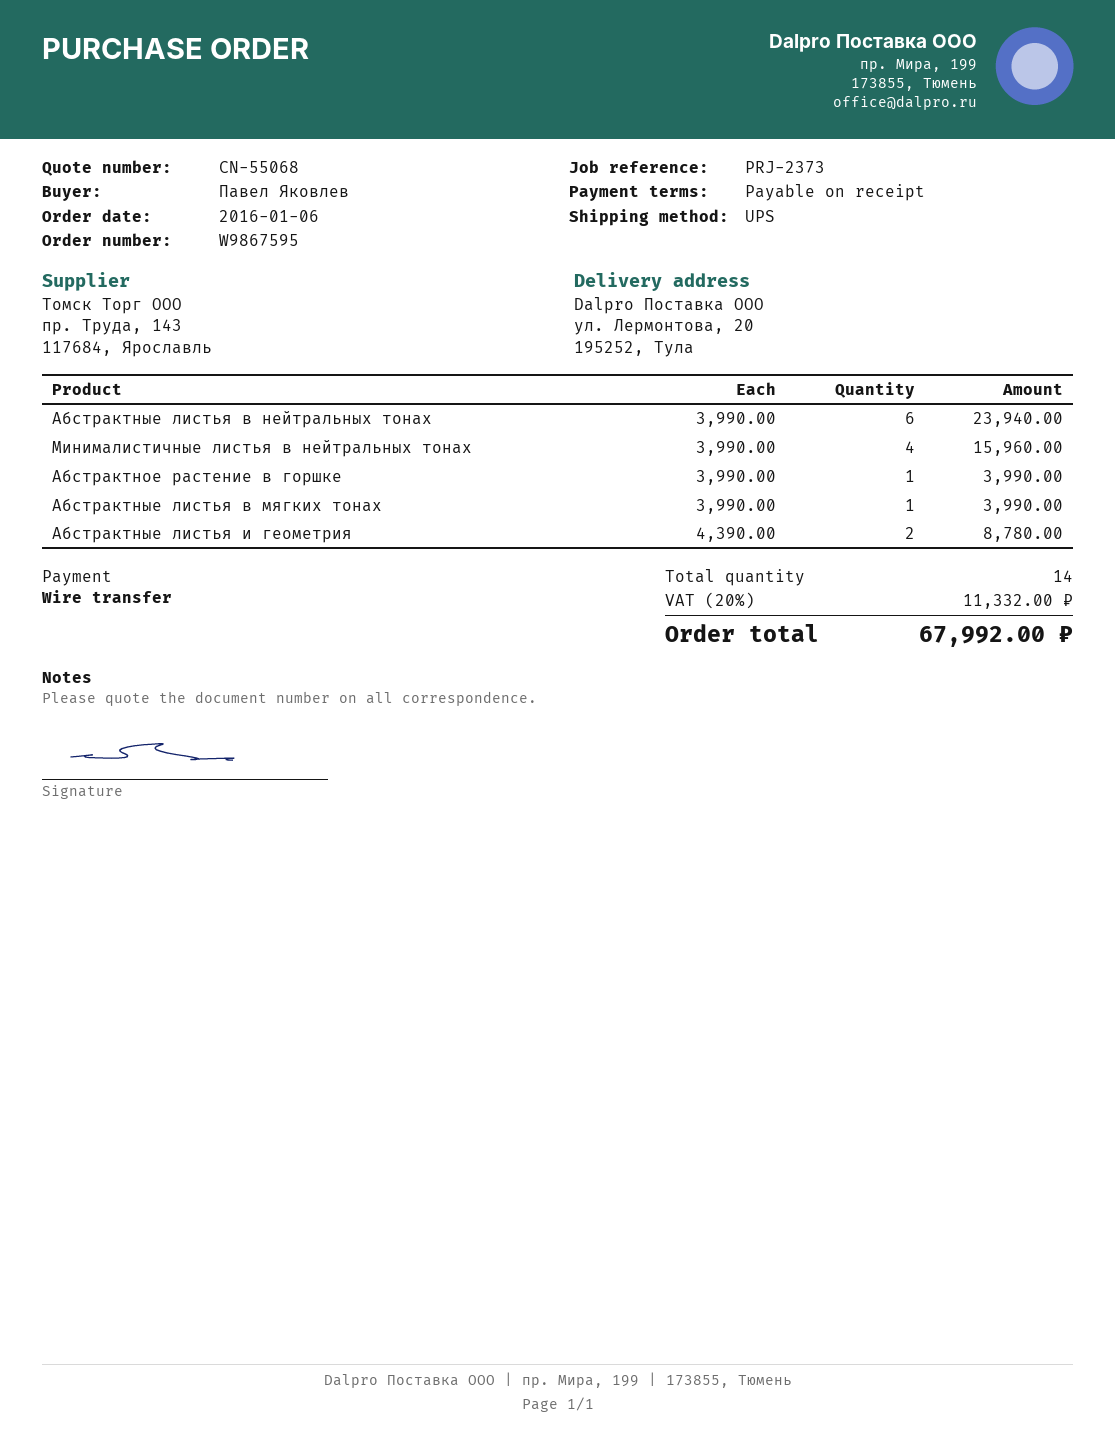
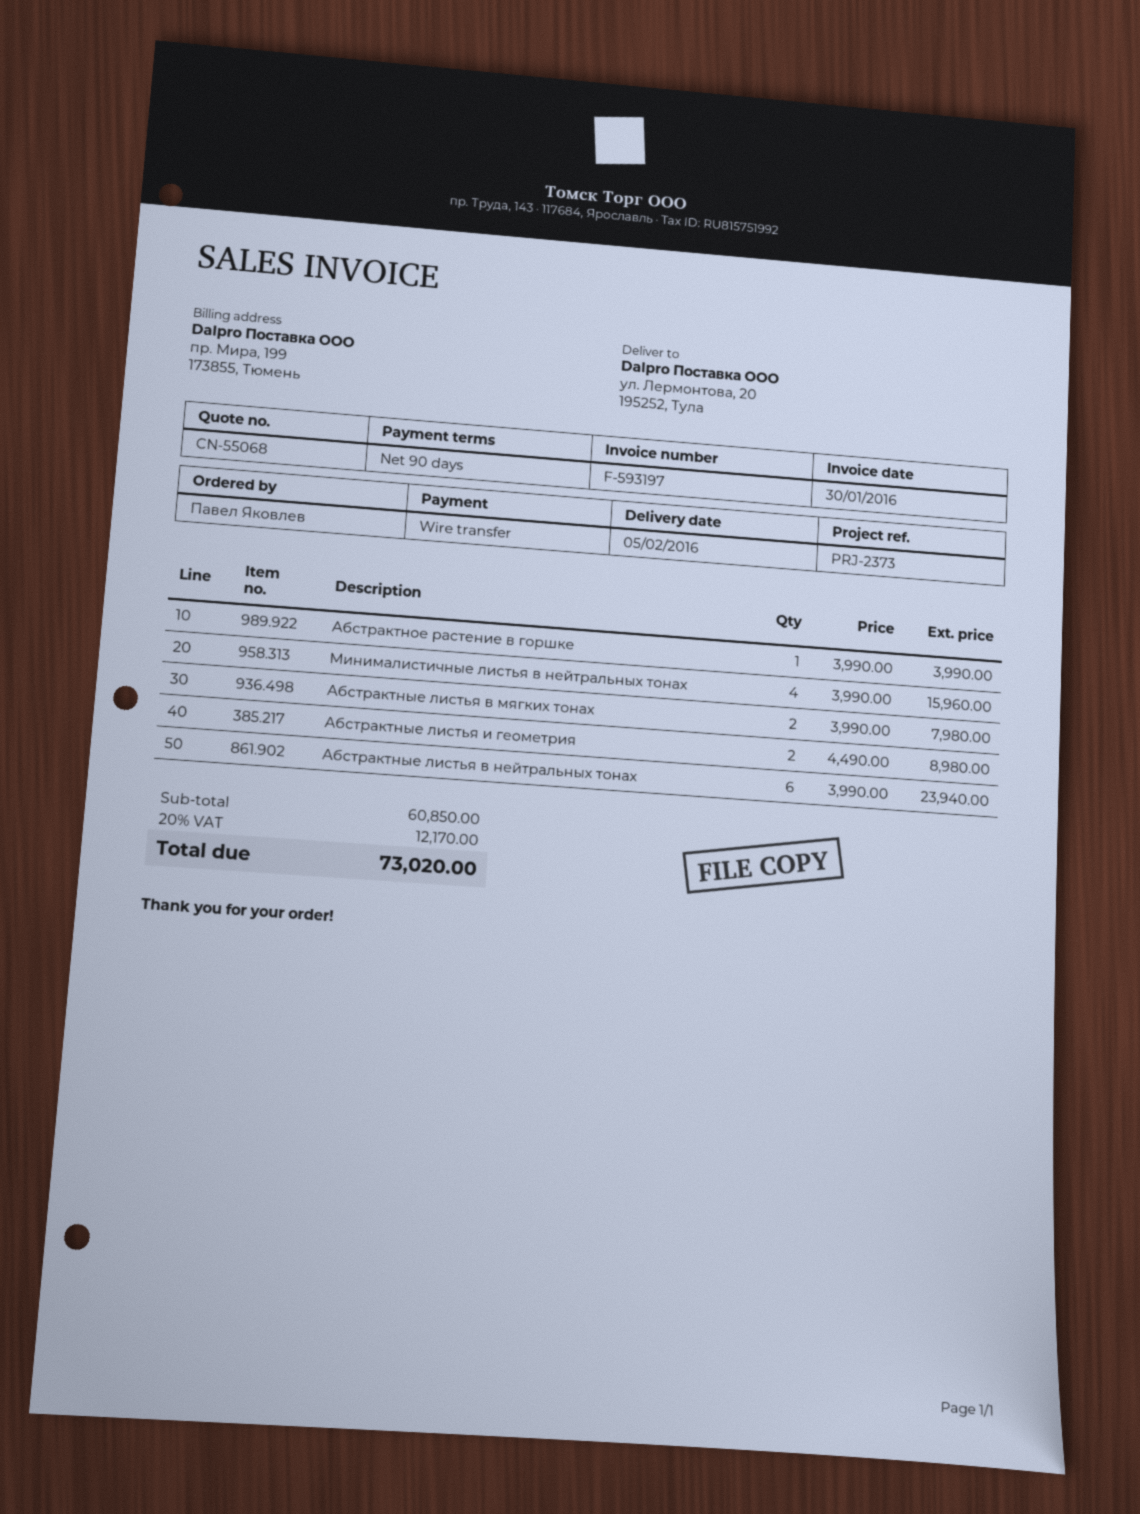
payment terms: on receipt -> 90 days
Абстрактные листья в мягких тонах: 1 x 3990.00 = 3990.00 -> 2 x 3990.00 = 7980.00
Абстрактные листья и геометрия: 2 x 4390.00 = 8780.00 -> 2 x 4490.00 = 8980.00
tax: 20% = 11332.00 -> 20% = 12170.00
total: 67992.00 -> 73020.00

